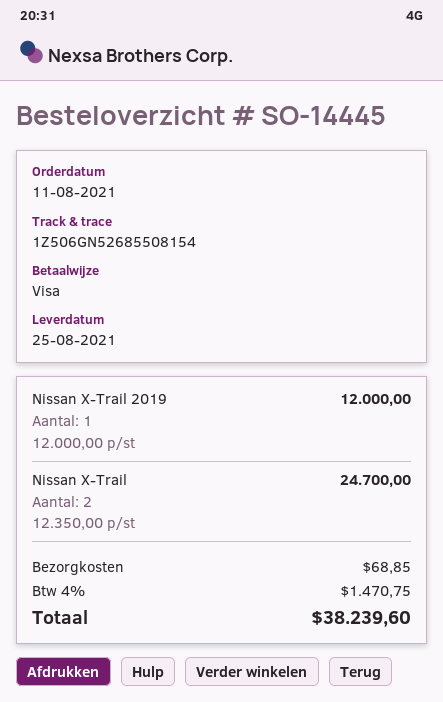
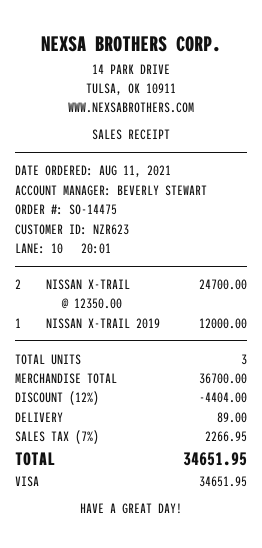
order number: SO-14445 -> SO-14475
discount: none -> 12% = 4404.00
shipping: 68.85 -> 89.00
tax: 4% = 1470.75 -> 7% = 2266.95
total: 38239.60 -> 34651.95

